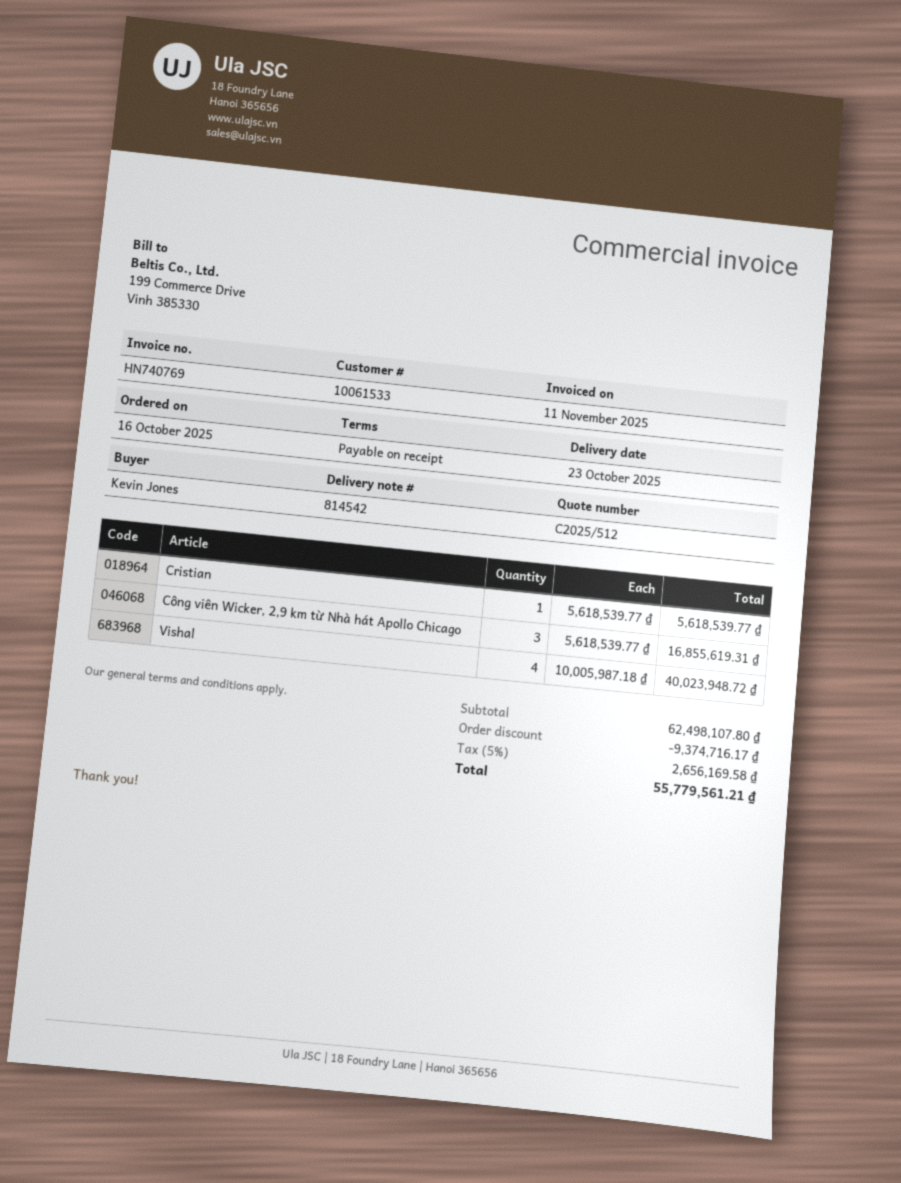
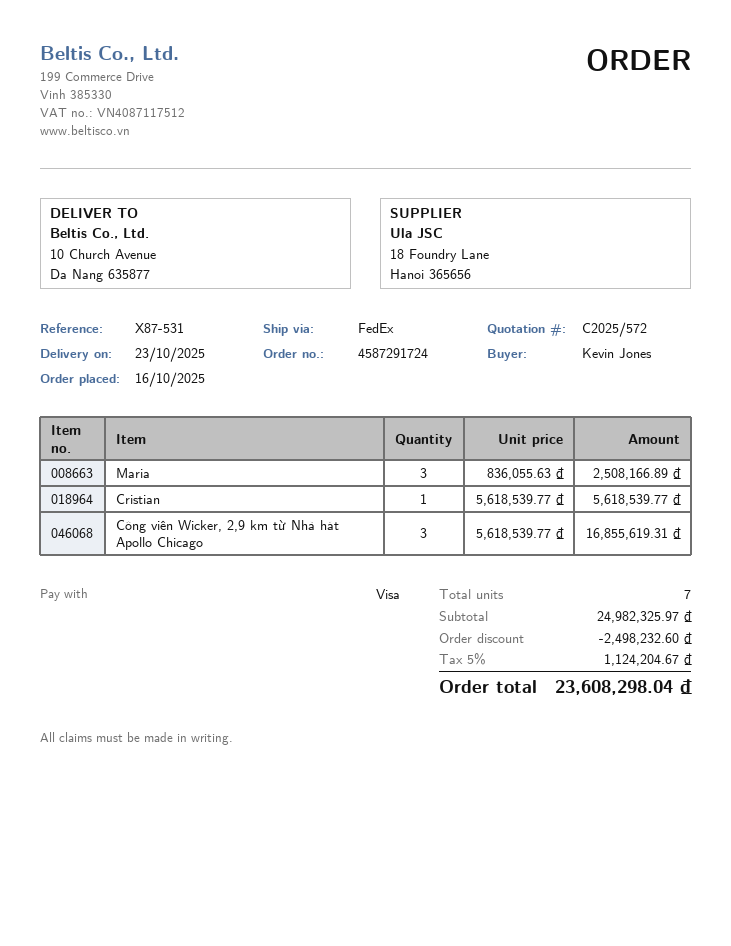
quote number: C2025/512 -> C2025/572
Vishal: 4 x 10005987.18 = 40023948.72 -> none
Maria: none -> 3 x 836055.63 = 2508166.89
subtotal: 62498107.80 -> 24982325.97
discount: 9374716.17 -> 2498232.60
tax: 5% = 2656169.58 -> 5% = 1124204.67
total: 55779561.21 -> 23608298.04

